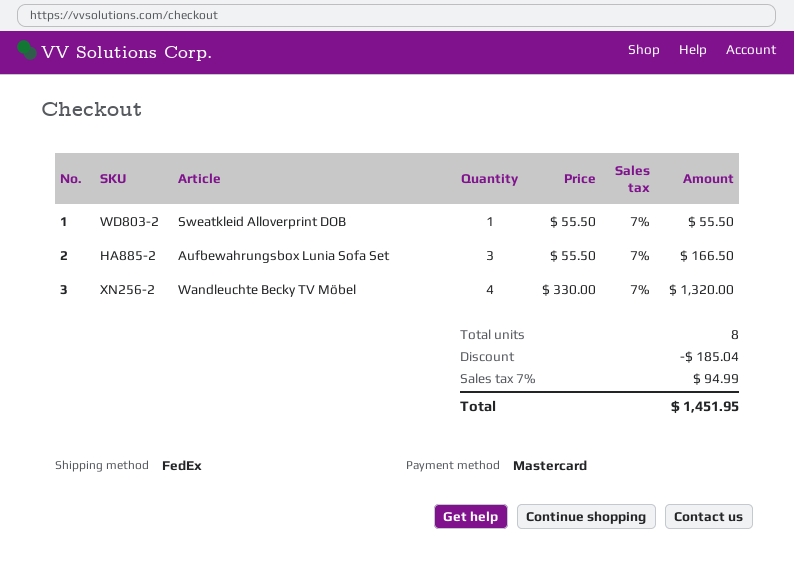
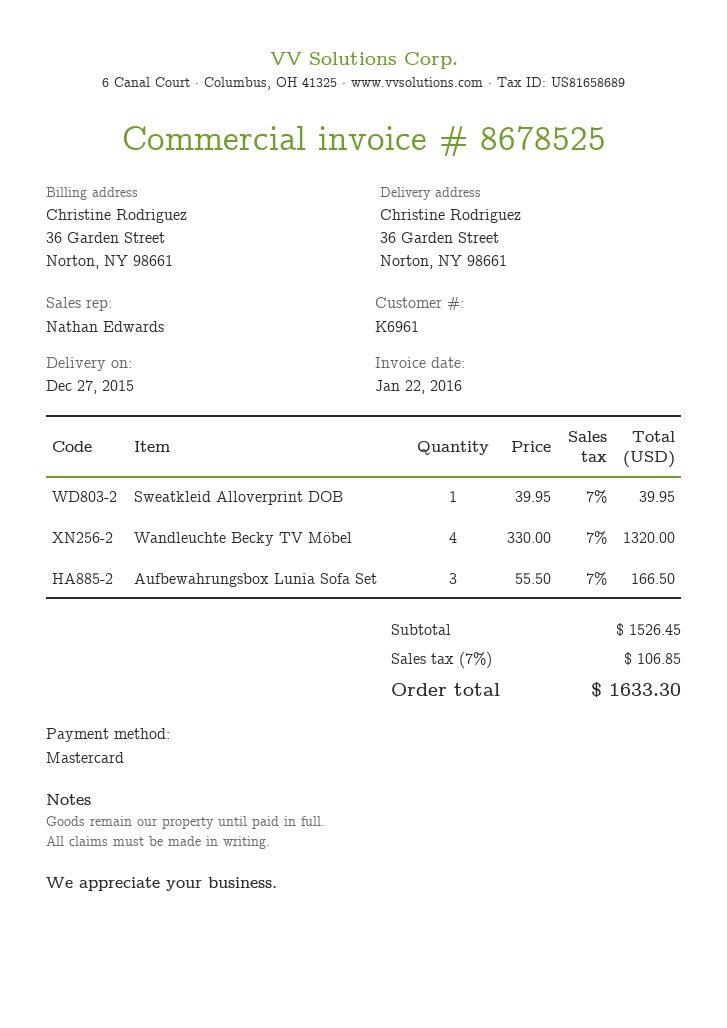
Sweatkleid Alloverprint DOB: 1 x 55.50 = 55.50 -> 1 x 39.95 = 39.95
discount: 185.04 -> none
tax: 7% = 94.99 -> 7% = 106.85
total: 1451.95 -> 1633.30

